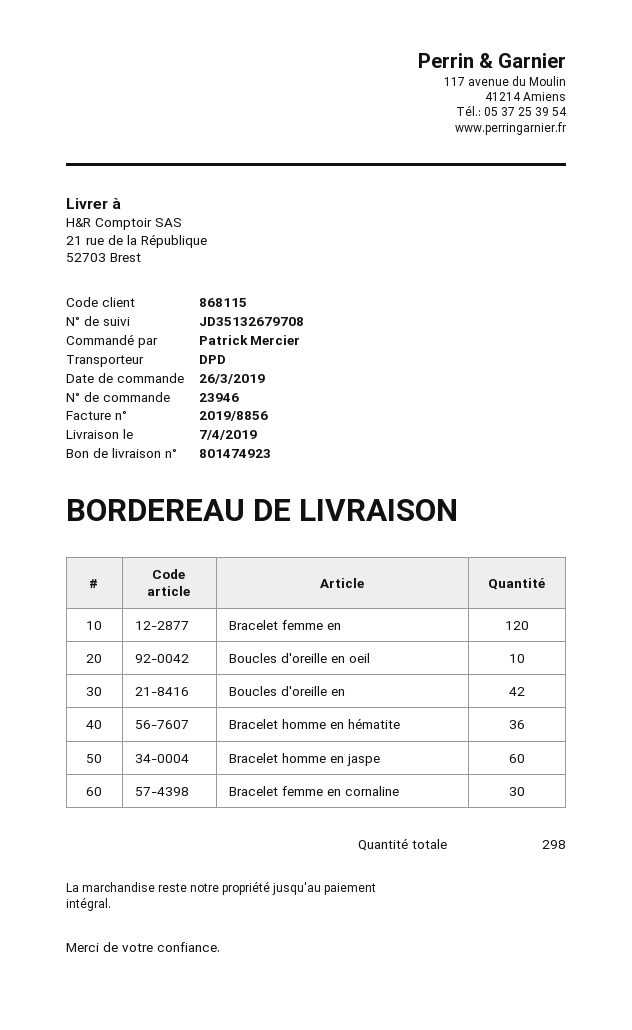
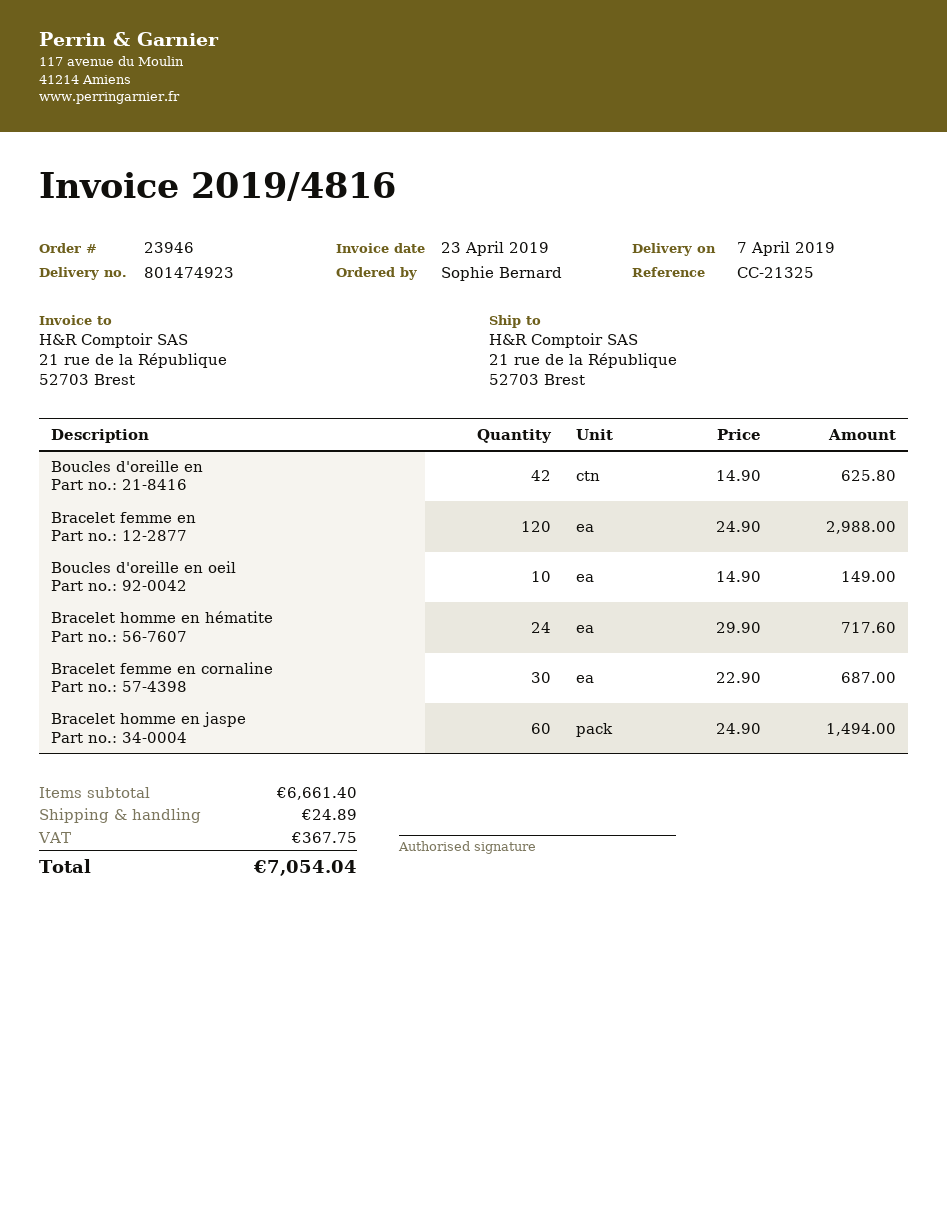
invoice number: 2019/8856 -> 2019/4816
ordered by: Patrick Mercier -> Sophie Bernard
Bracelet homme en hématite: 36 -> 24

